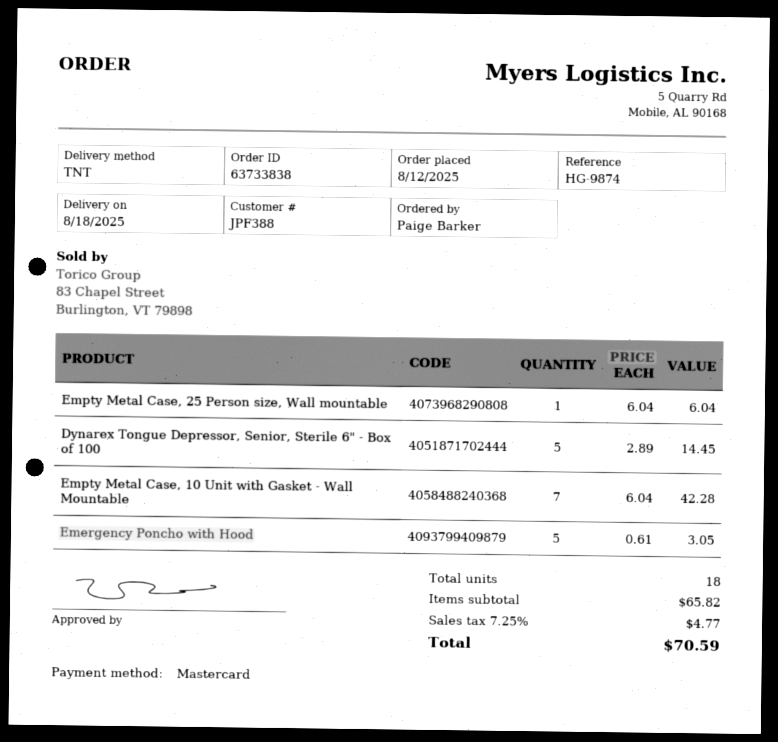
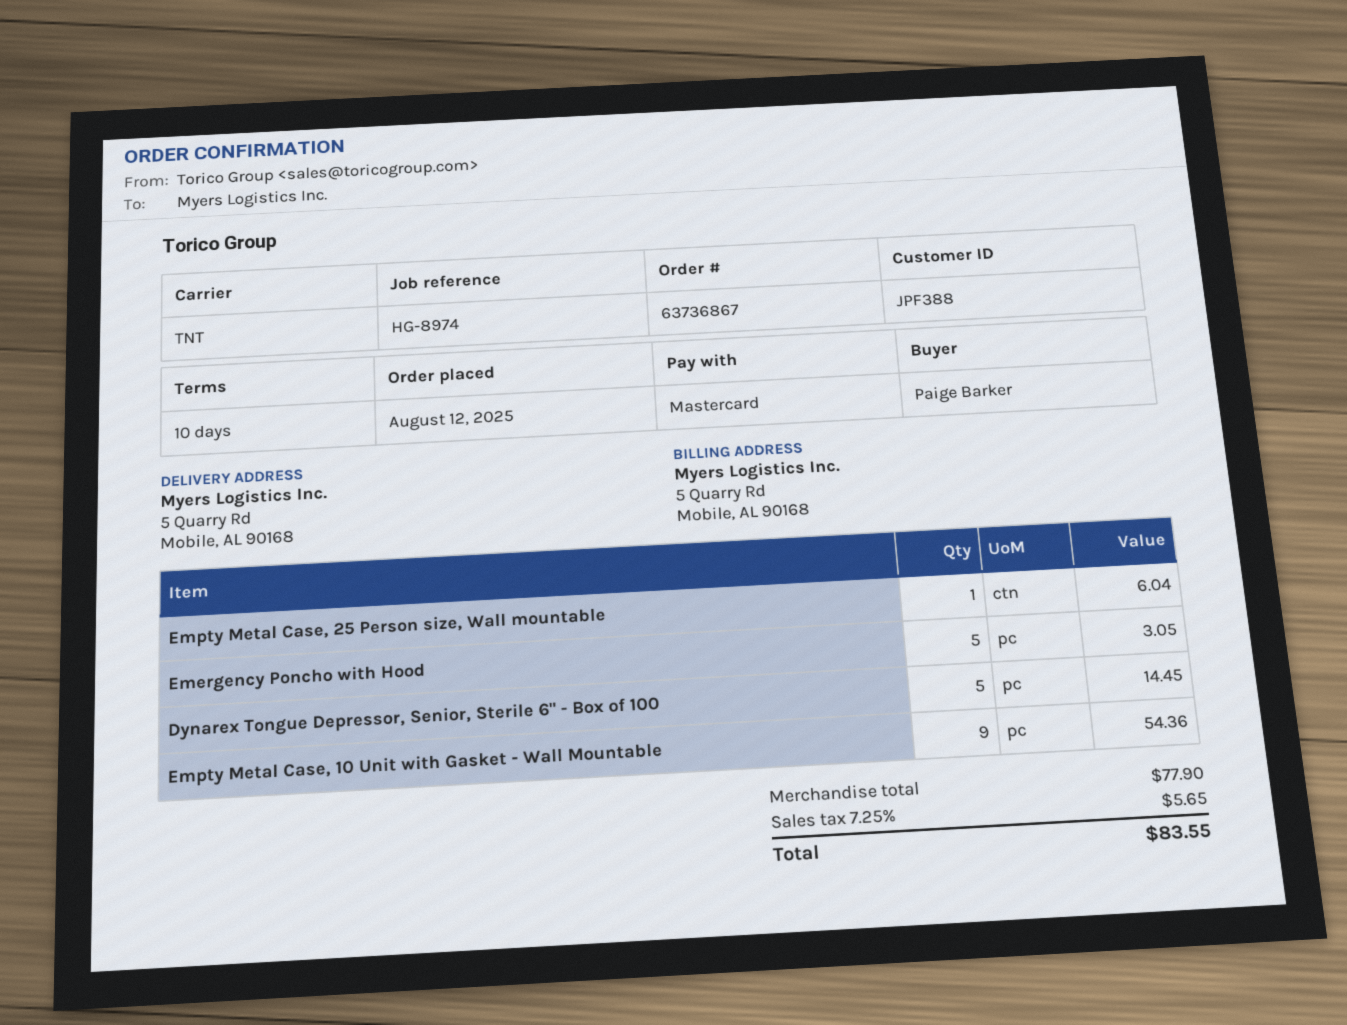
order number: 63733838 -> 63736867
reference: HG-9874 -> HG-8974
Empty Metal Case, 10 Unit with Gasket - Wall Mountable: 7 for 42.28 -> 9 for 54.36
subtotal: 65.82 -> 77.90
tax: 7.25% = 4.77 -> 7.25% = 5.65
total: 70.59 -> 83.55

